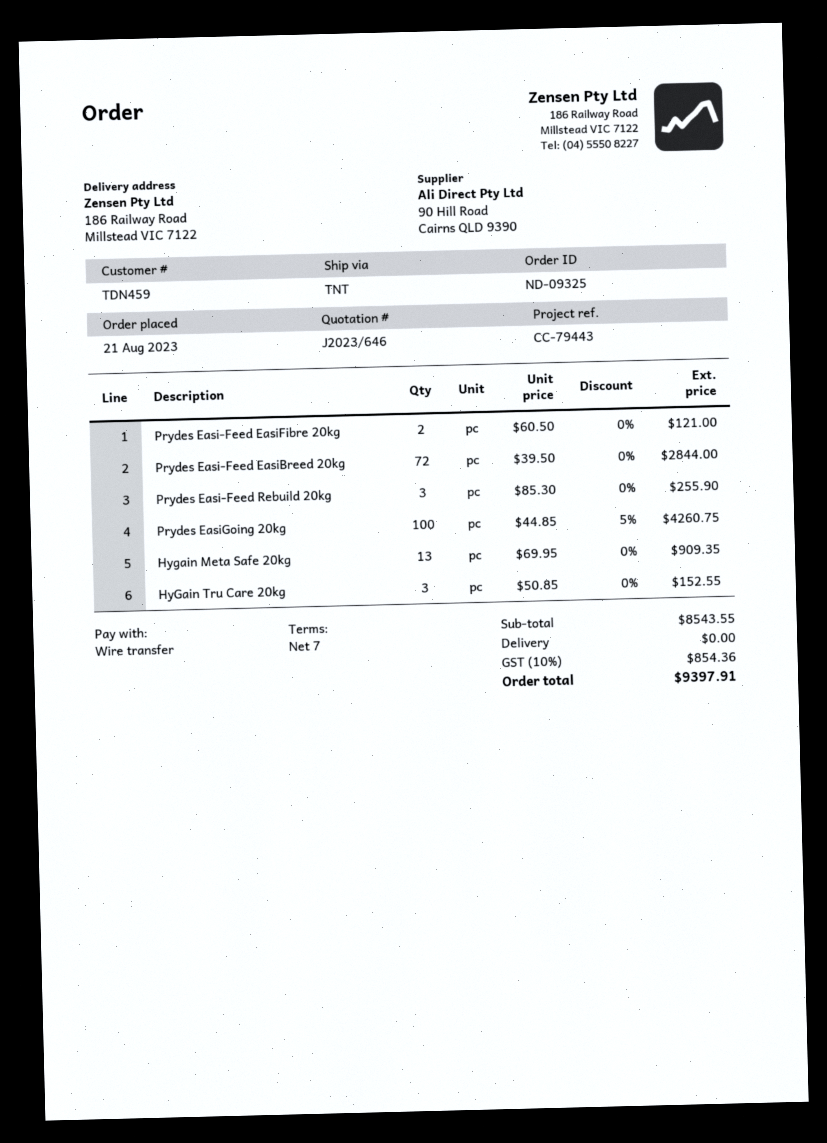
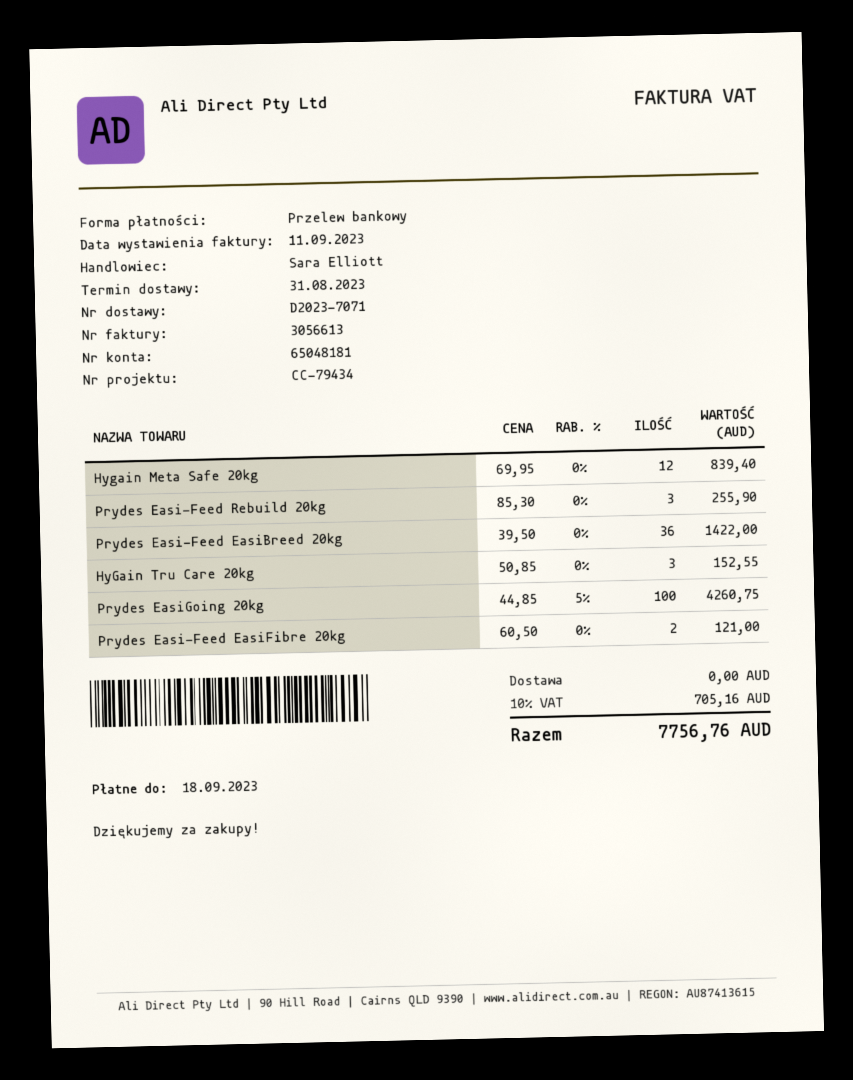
reference: CC-79443 -> CC-79434
Prydes Easi-Feed EasiBreed 20kg: 72 x 39.50 = 2844.00 -> 36 x 39.50 = 1422.00
Hygain Meta Safe 20kg: 13 x 69.95 = 909.35 -> 12 x 69.95 = 839.40
tax: 10% = 854.36 -> 10% = 705.16
total: 9397.91 -> 7756.76

